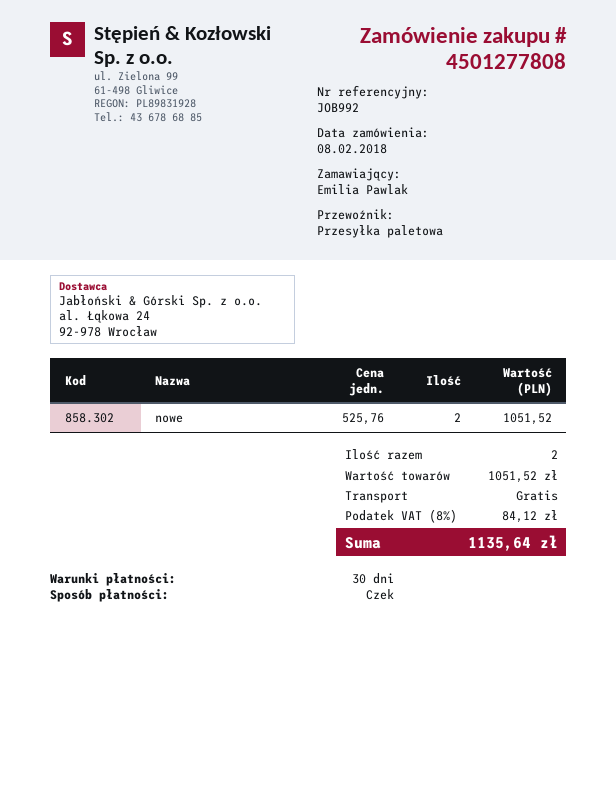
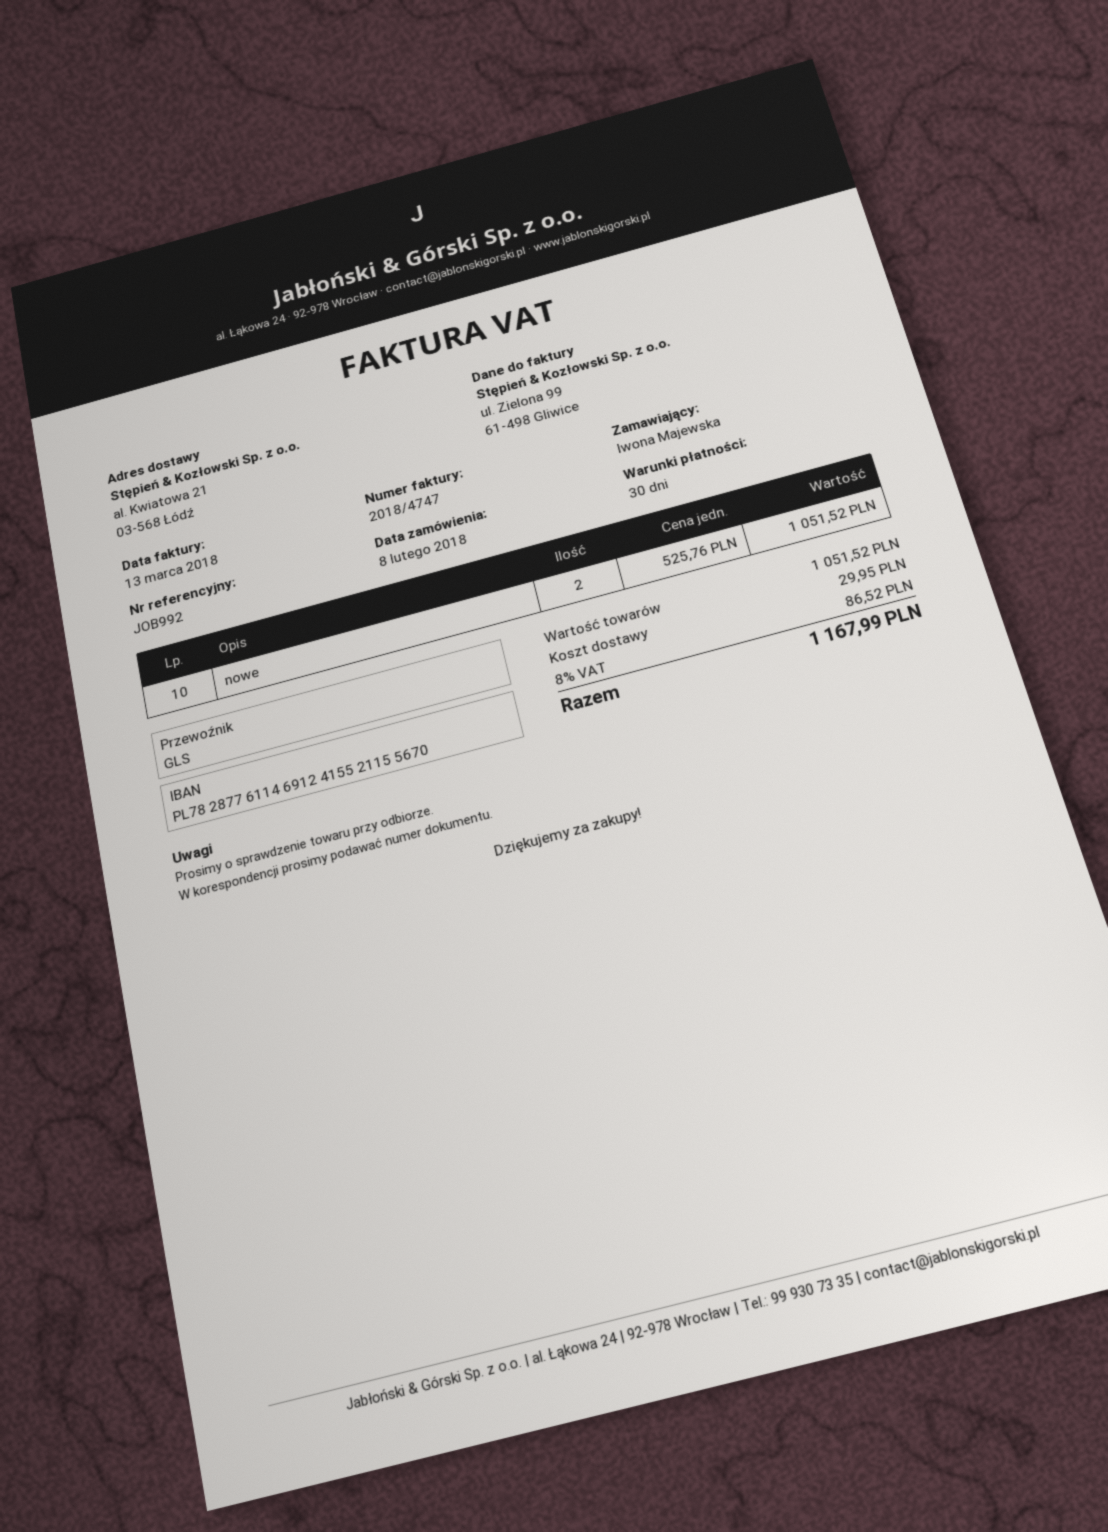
ordered by: Emilia Pawlak -> Iwona Majewska
shipping method: pallet freight -> GLS
shipping: 0.00 -> 29.95
tax: 8% = 84.12 -> 8% = 86.52
total: 1135.64 -> 1167.99

